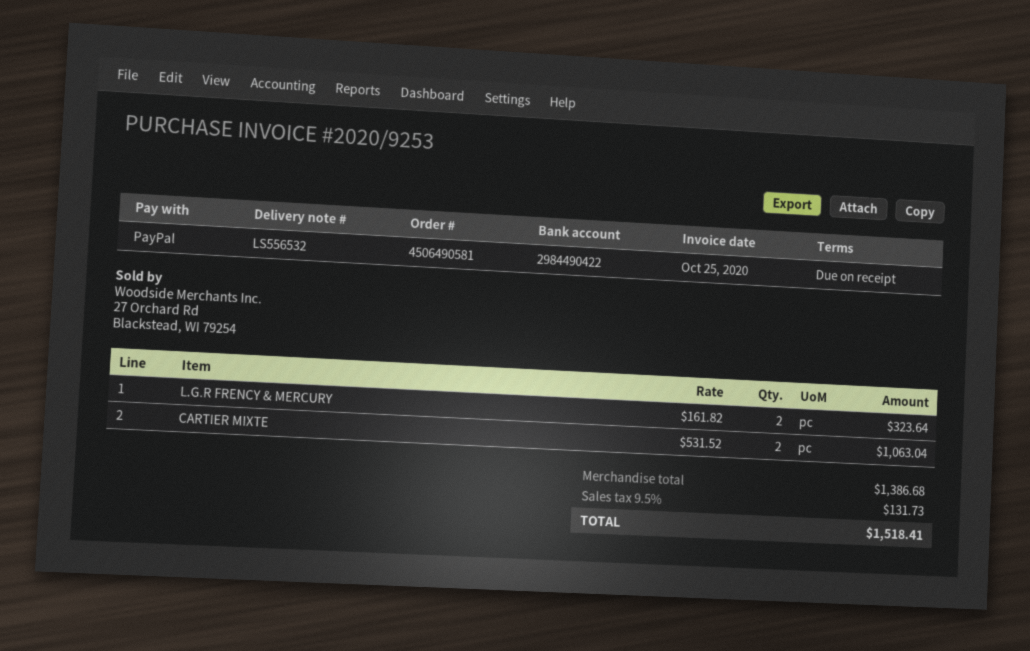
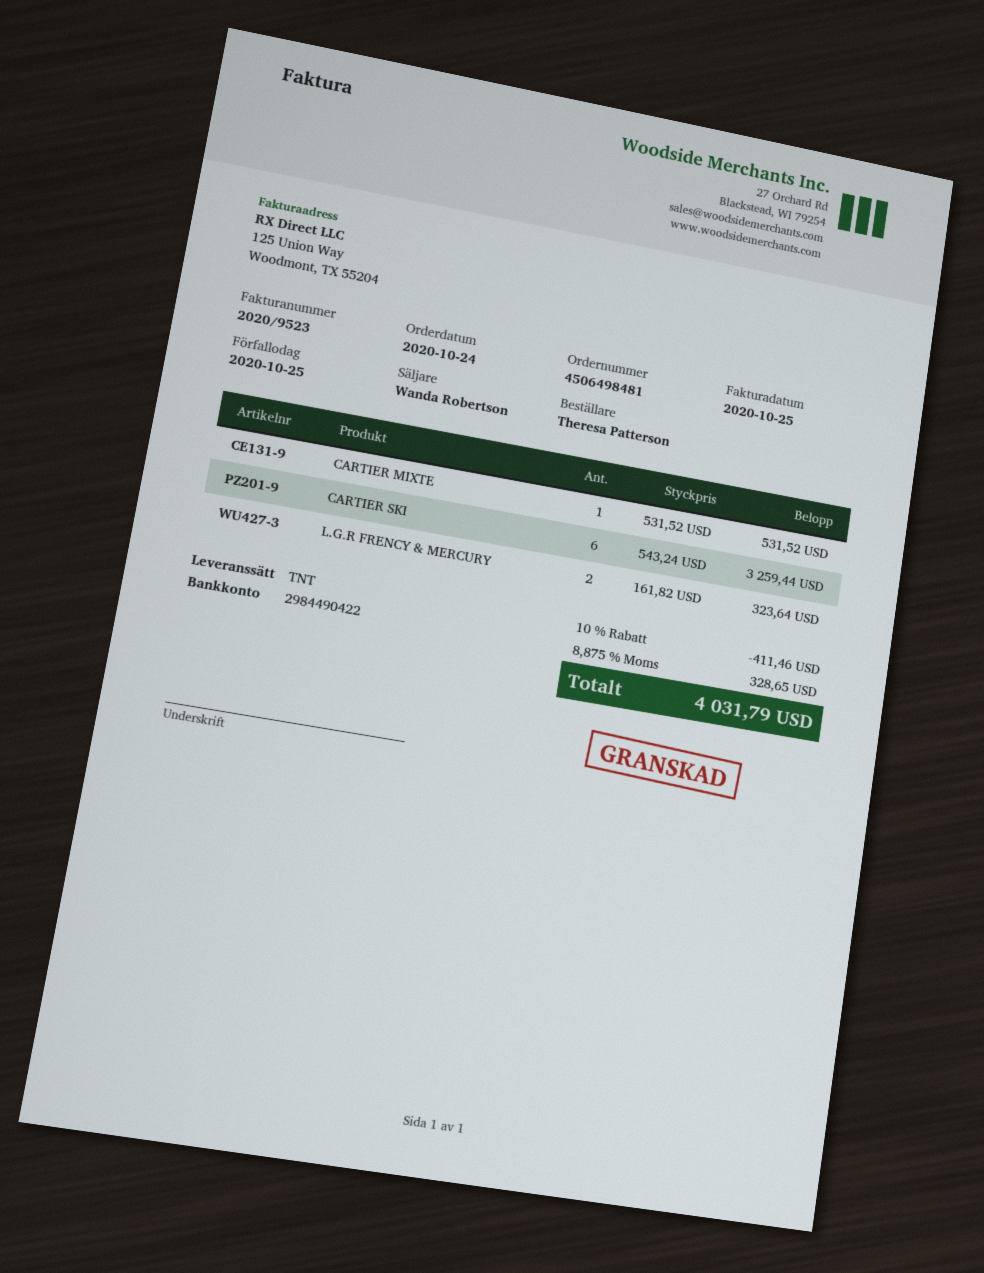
order number: 4506490581 -> 4506498481
invoice number: 2020/9253 -> 2020/9523
CARTIER MIXTE: 2 x 531.52 = 1063.04 -> 1 x 531.52 = 531.52
CARTIER SKI: none -> 6 x 543.24 = 3259.44
discount: none -> 10% = 411.46
tax: 9.5% = 131.73 -> 8.875% = 328.65
total: 1518.41 -> 4031.79

